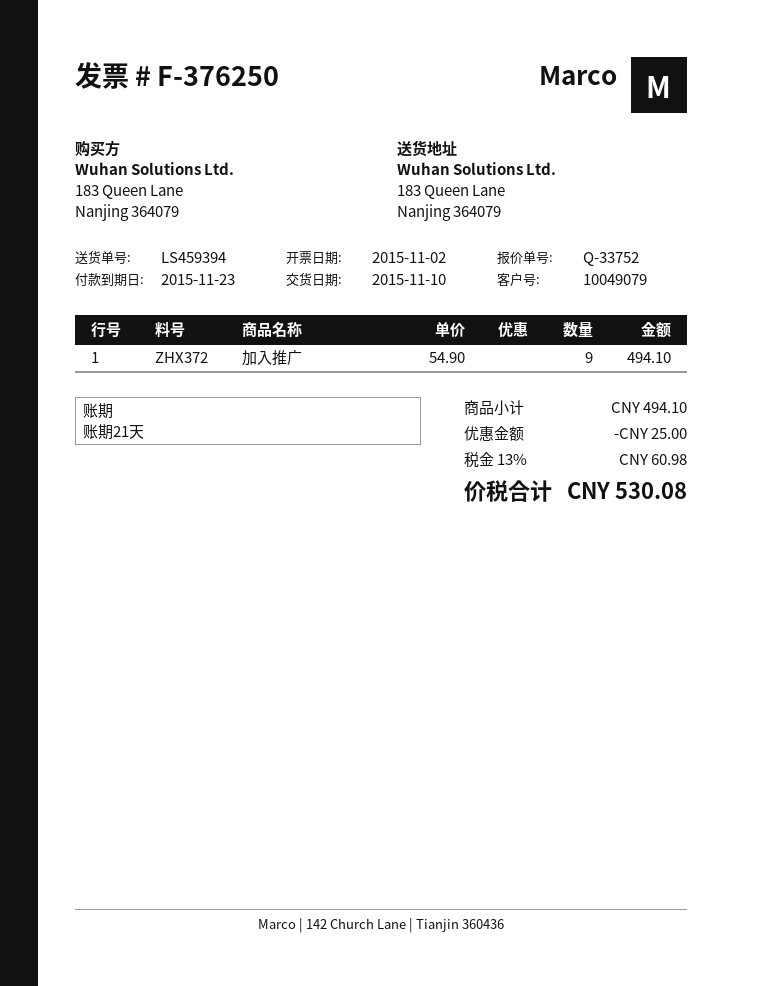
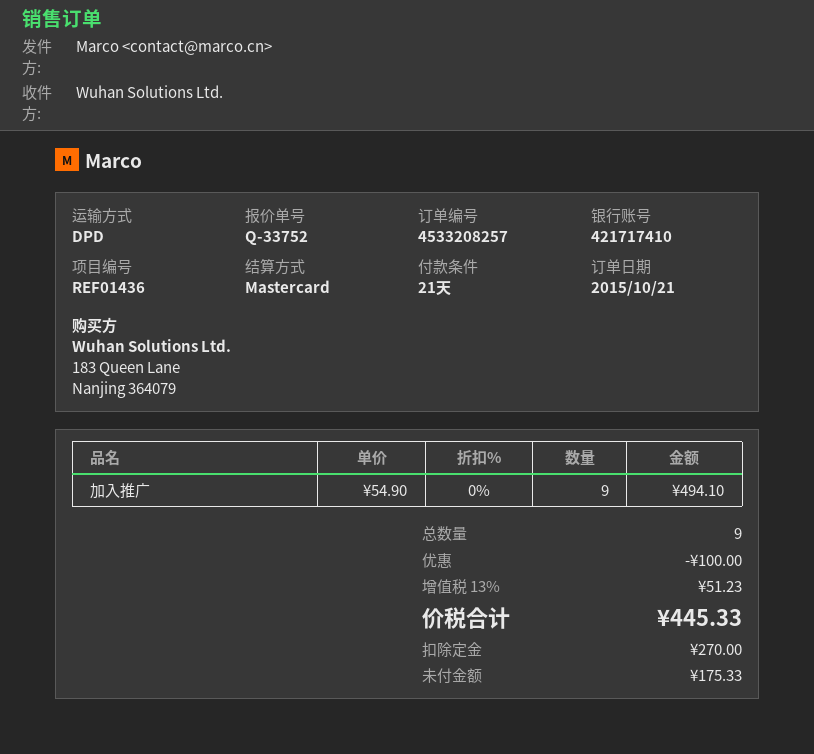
discount: 25.00 -> 100.00
tax: 13% = 60.98 -> 13% = 51.23
total: 530.08 -> 445.33

